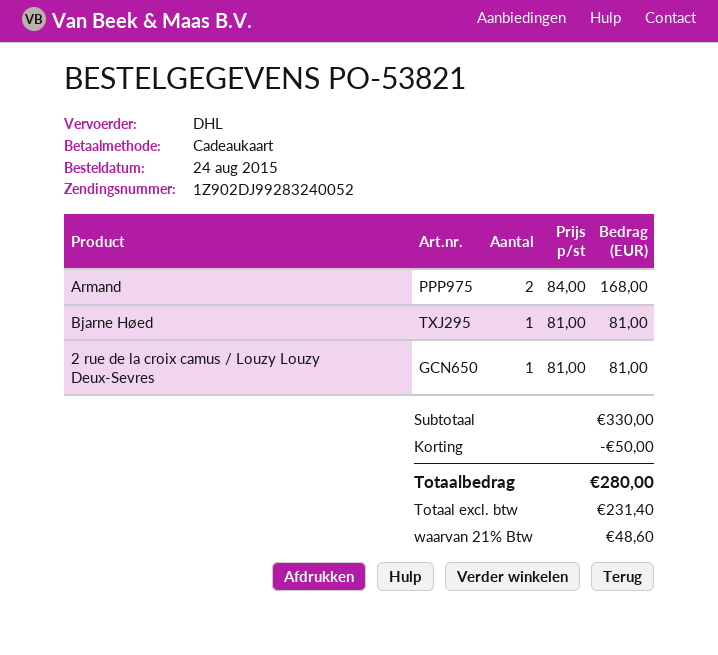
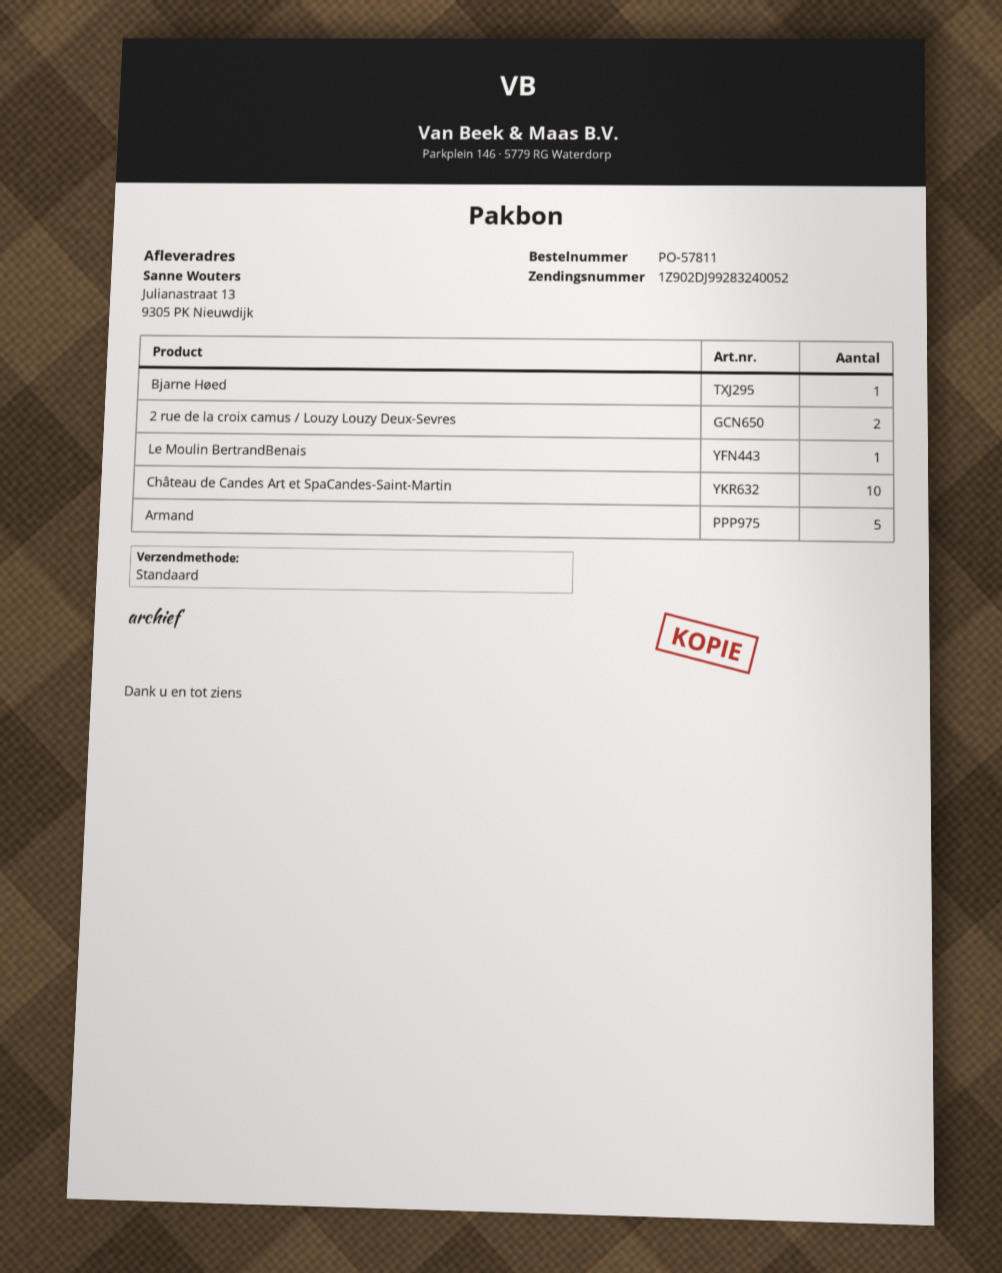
order number: PO-53821 -> PO-57811
shipping method: DHL -> standard
Armand: 2 -> 5
2 rue de la croix camus / Louzy Louzy Deux-Sevres: 1 -> 2
Le Moulin BertrandBenais: none -> 1
Château de Candes Art et SpaCandes-Saint-Martin: none -> 10

